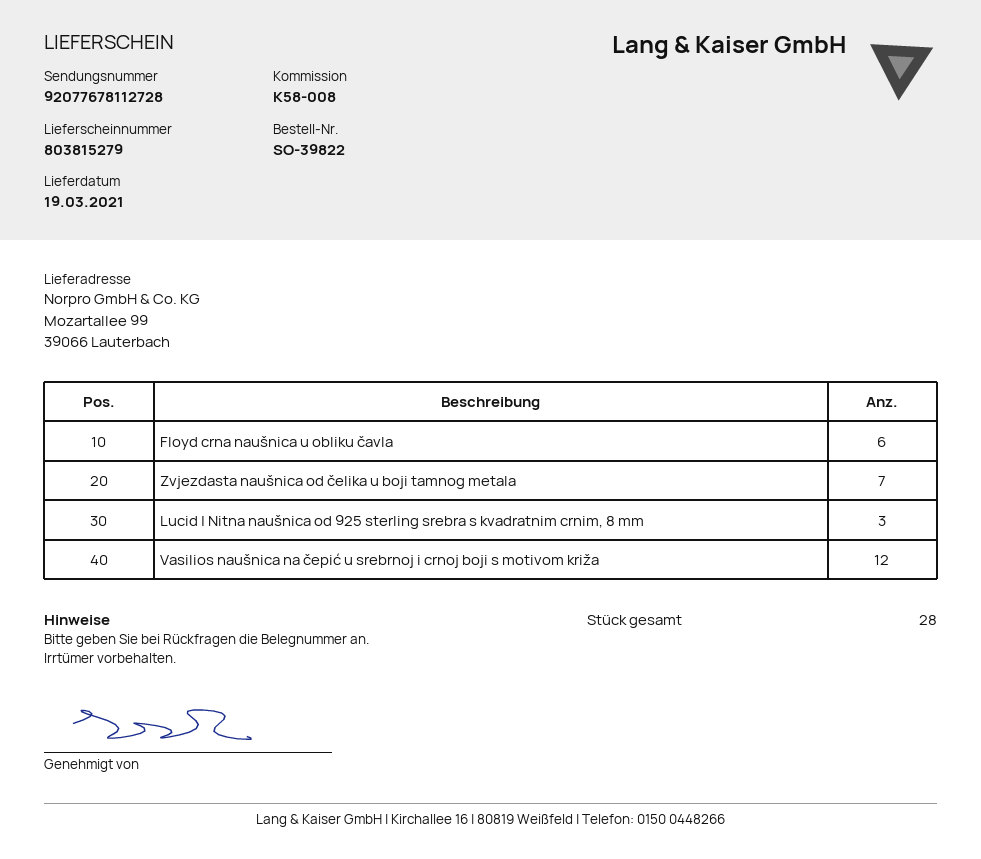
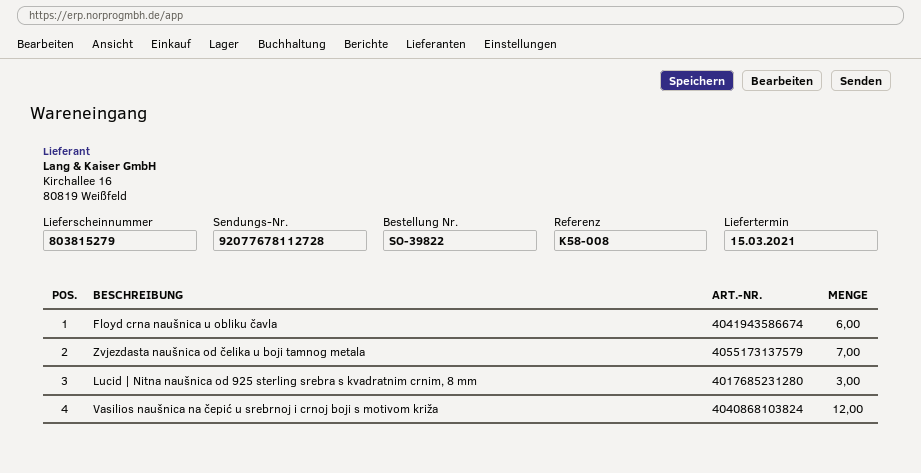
delivery date: 2021-03-19 -> 2021-03-15

